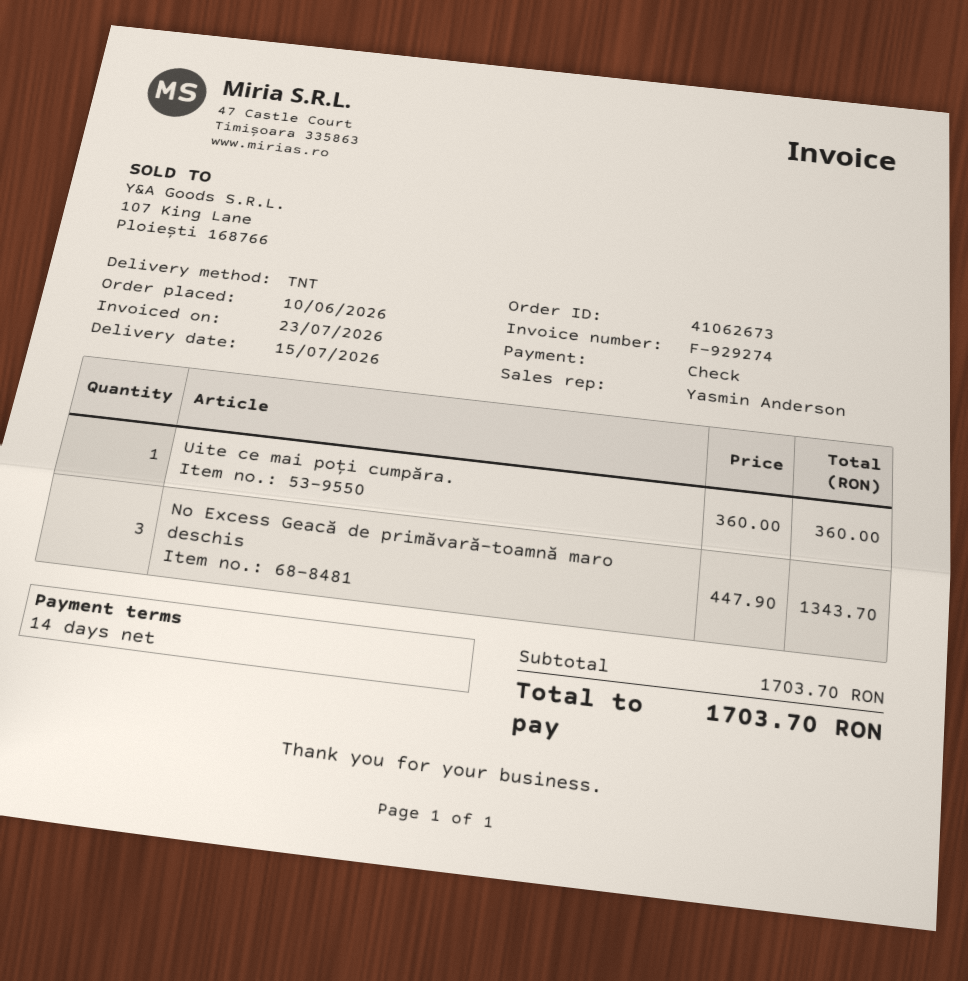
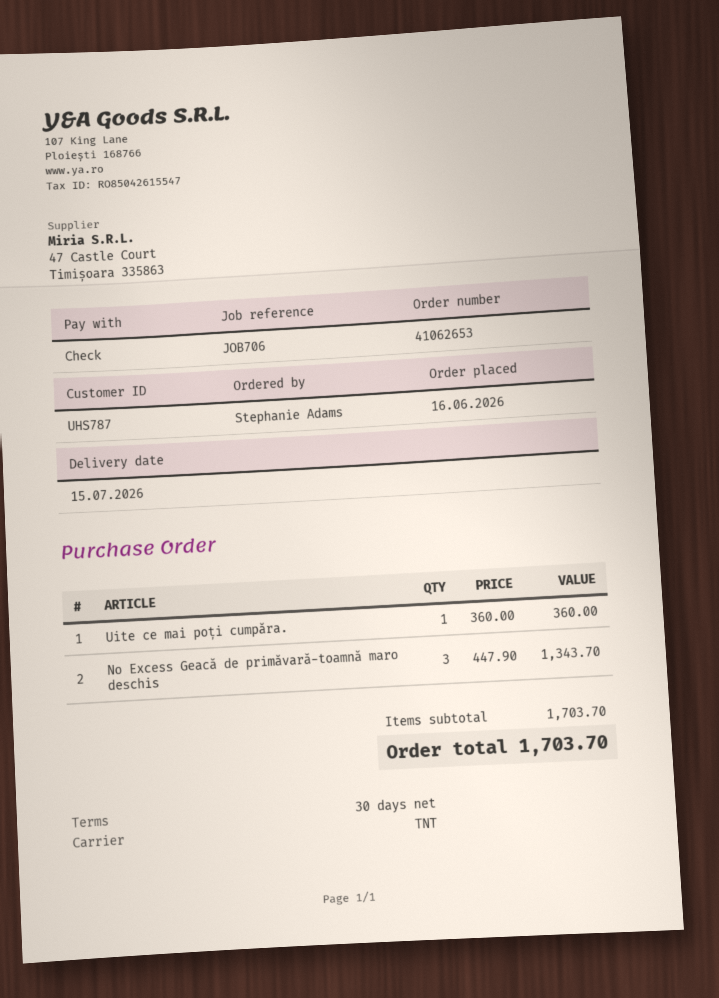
order number: 41062673 -> 41062653
order date: 2026-06-10 -> 2026-06-16
payment terms: 14 days -> 30 days

